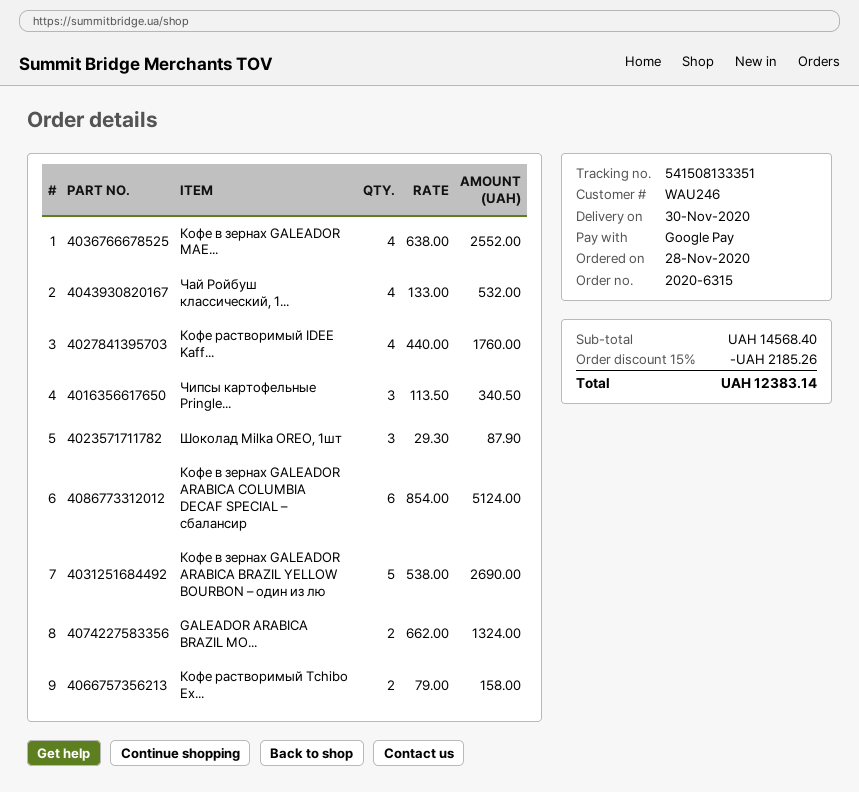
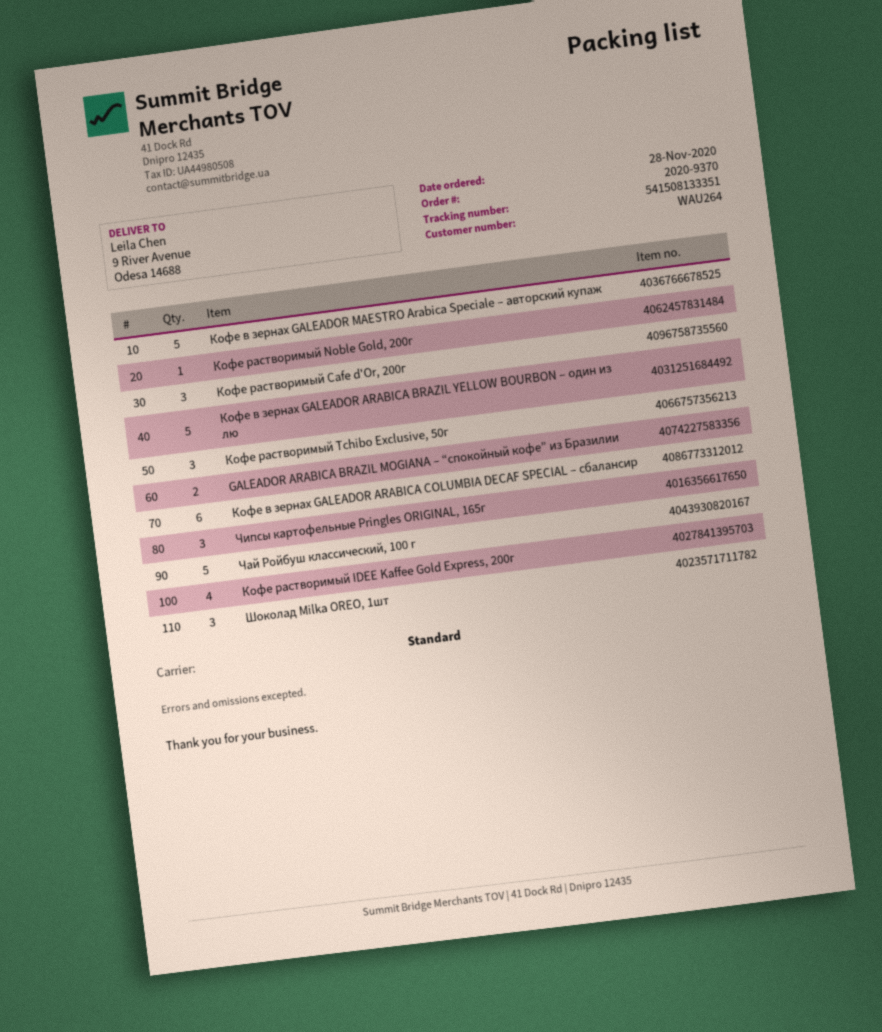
order number: 2020-6315 -> 2020-9370
customer number: WAU246 -> WAU264
Кофе в зернах GALEADOR MAE...: 4 -> 5
Чай Ройбуш классический, 1...: 4 -> 5
Кофе растворимый Tchibo Ex...: 2 -> 3
Кофе растворимый Noble Gold, 200г: none -> 1
Кофе растворимый Cafe d'Or, 200г: none -> 3

